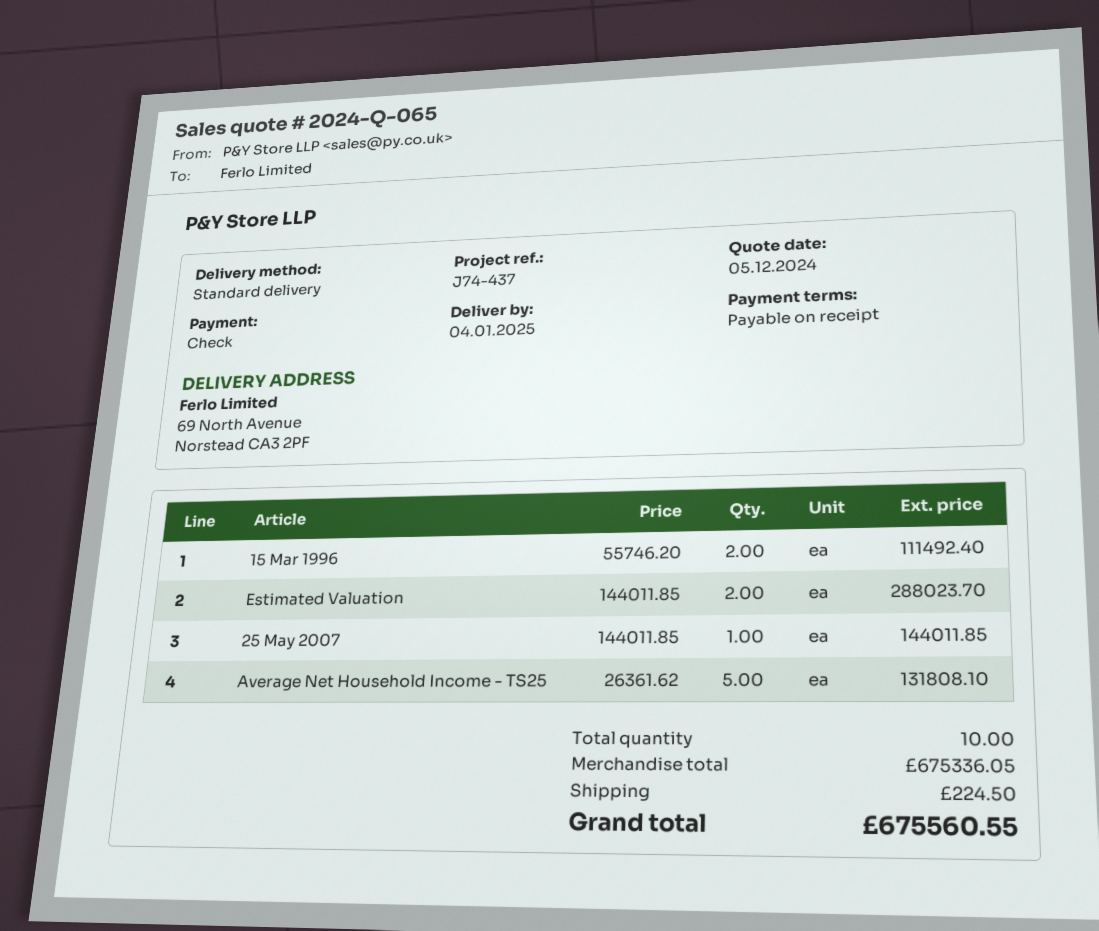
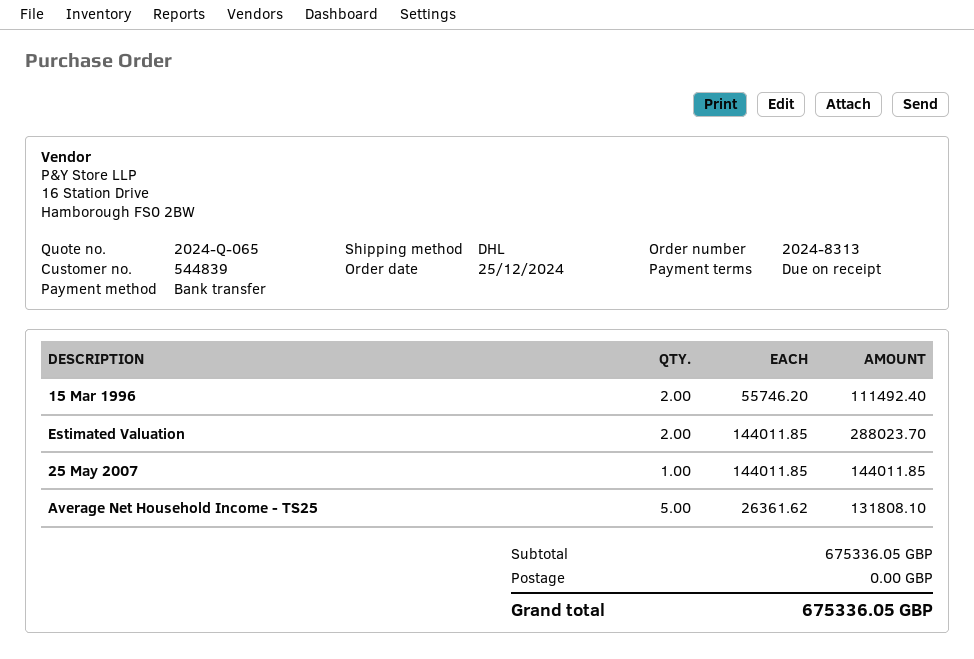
payment method: cheque -> bank transfer
shipping method: standard -> DHL
shipping: 224.50 -> 0.00
total: 675560.55 -> 675336.05

